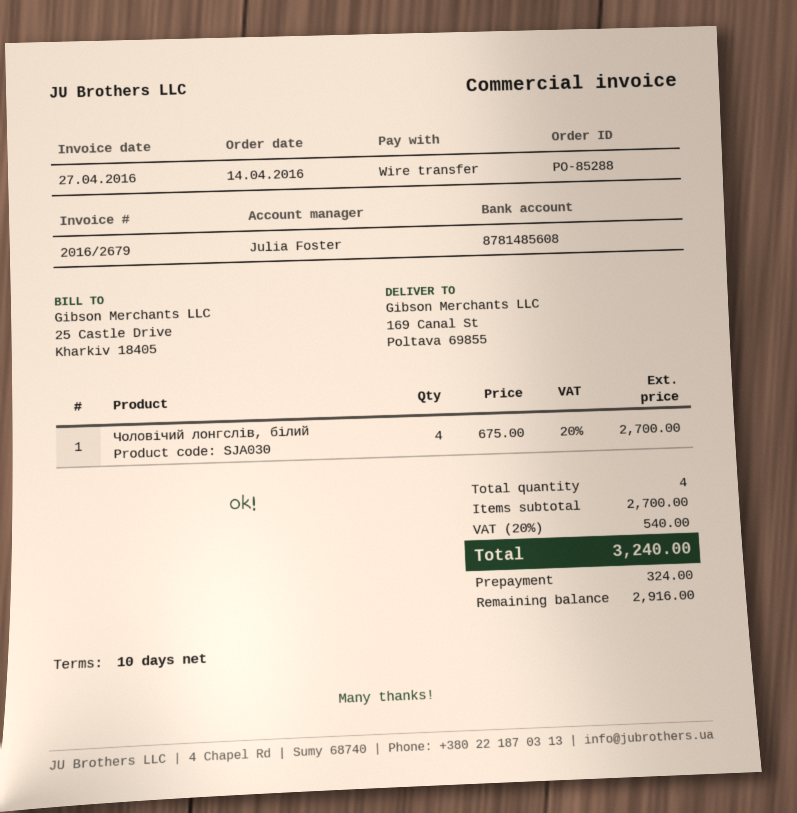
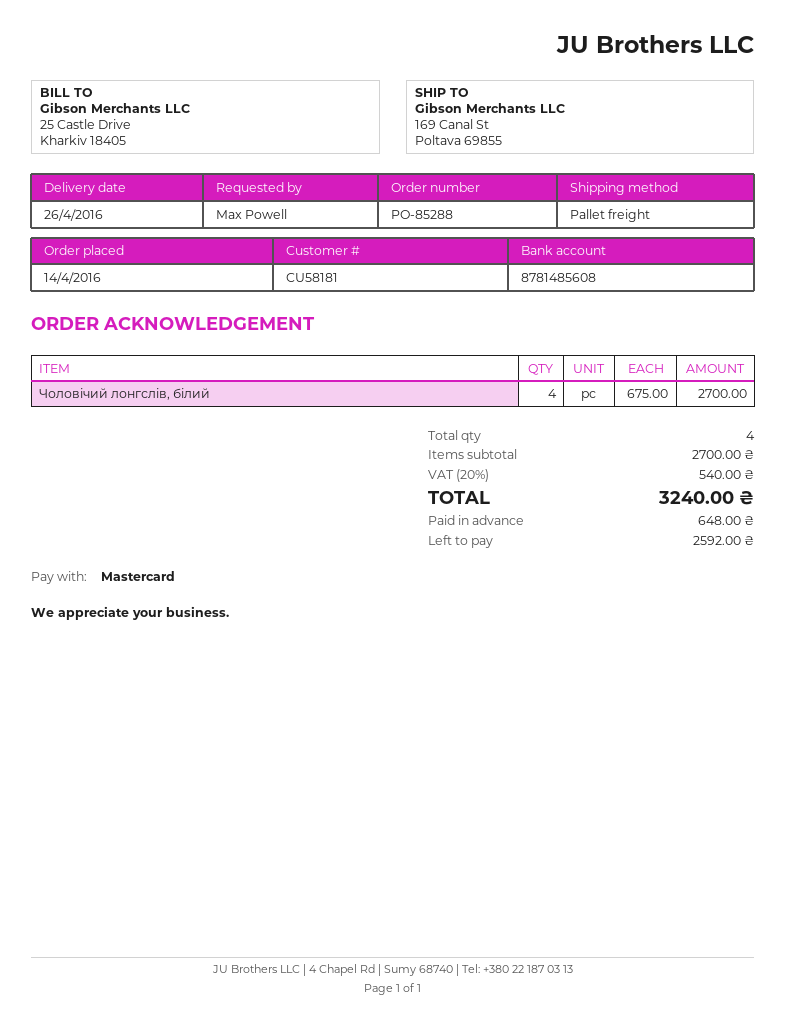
payment method: bank transfer -> Mastercard
deposit: 324.00 -> 648.00
balance: 2916.00 -> 2592.00

